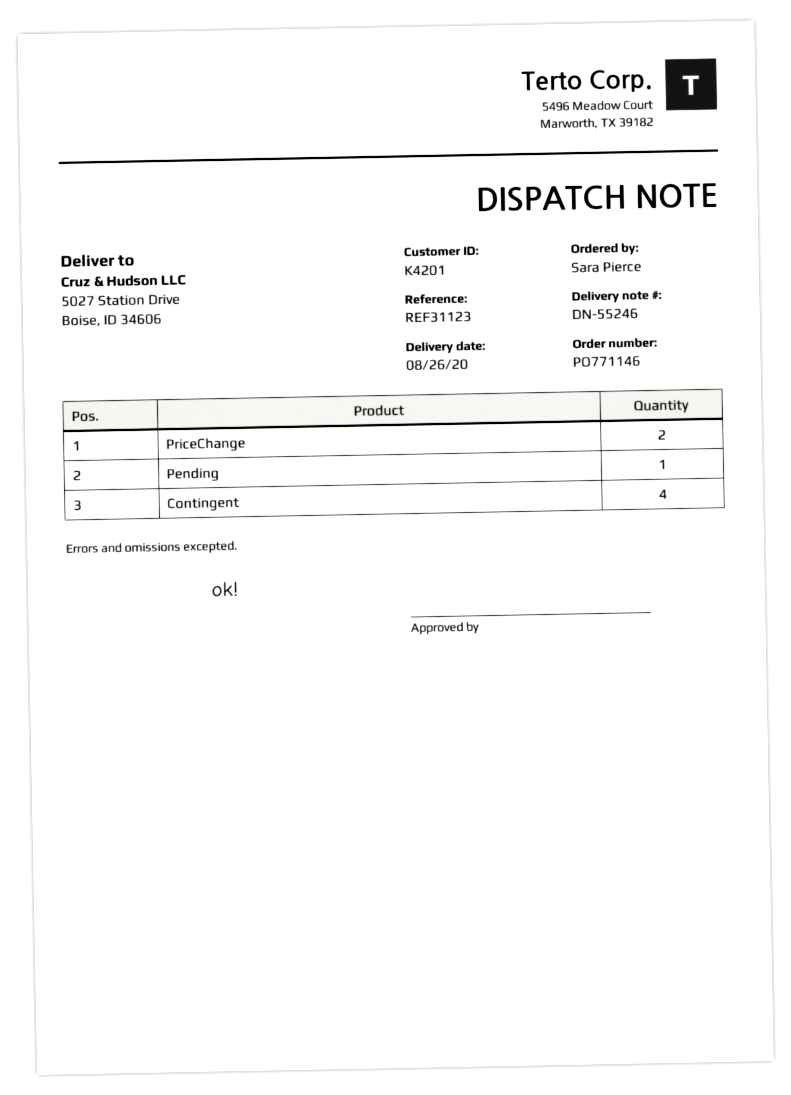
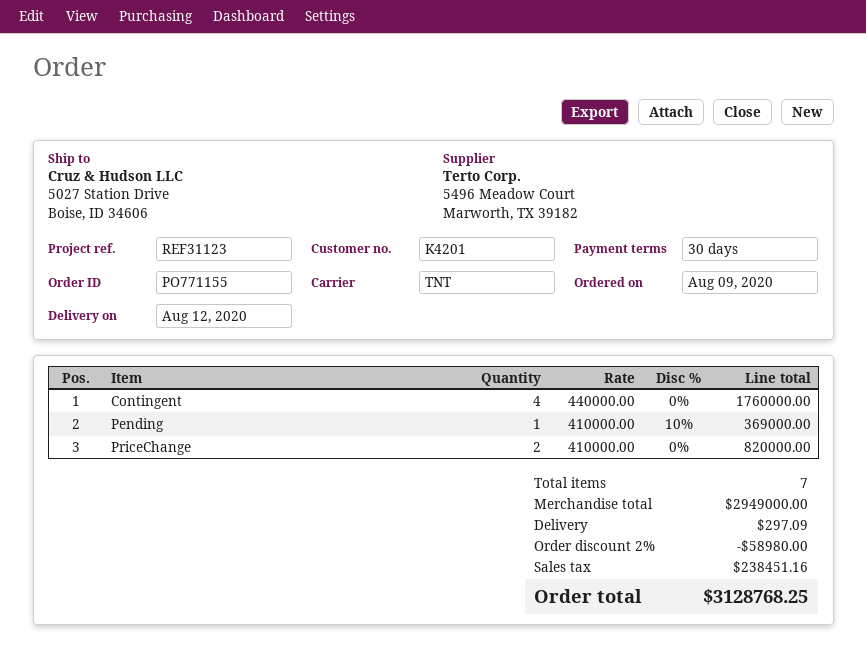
order number: PO771146 -> PO771155
delivery date: 2020-08-26 -> 2020-08-12

